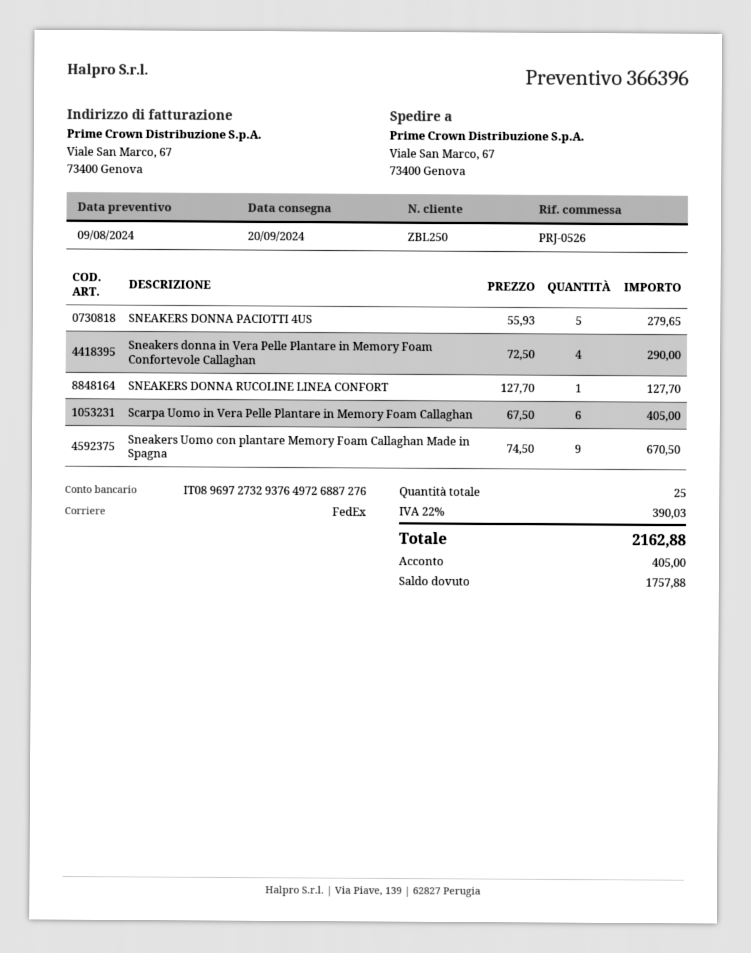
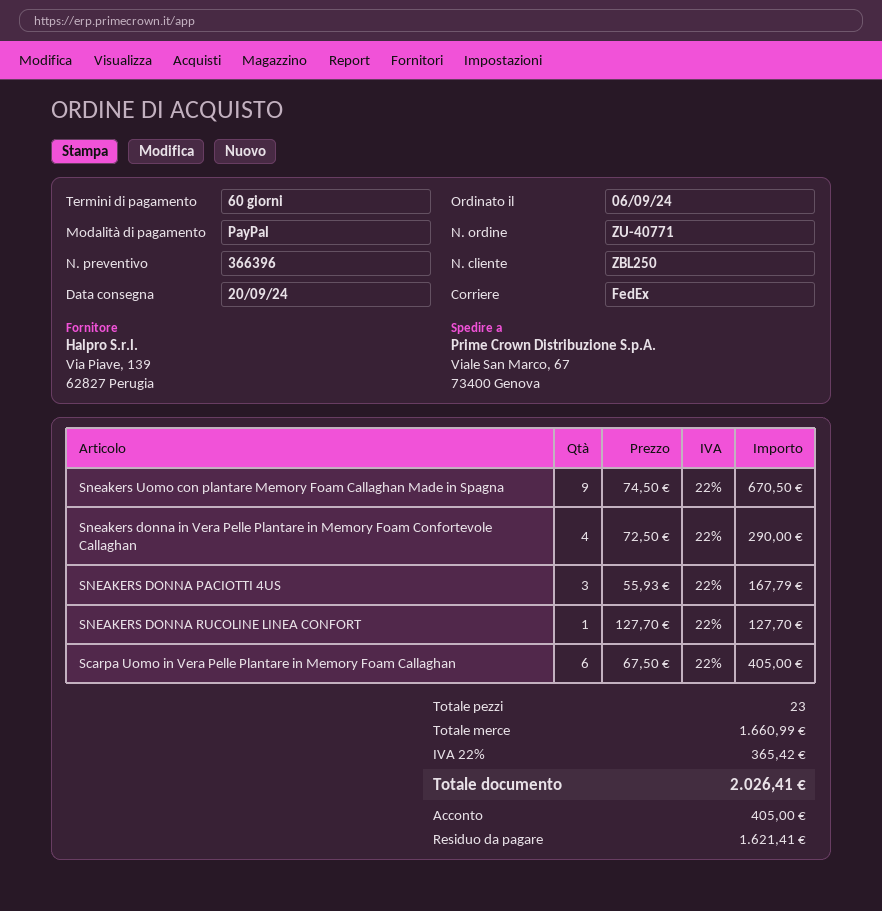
SNEAKERS DONNA PACIOTTI 4US: 5 x 55.93 = 279.65 -> 3 x 55.93 = 167.79
total quantity: 25 -> 23
tax: 22% = 390.03 -> 22% = 365.42
total: 2162.88 -> 2026.41
balance: 1757.88 -> 1621.41

